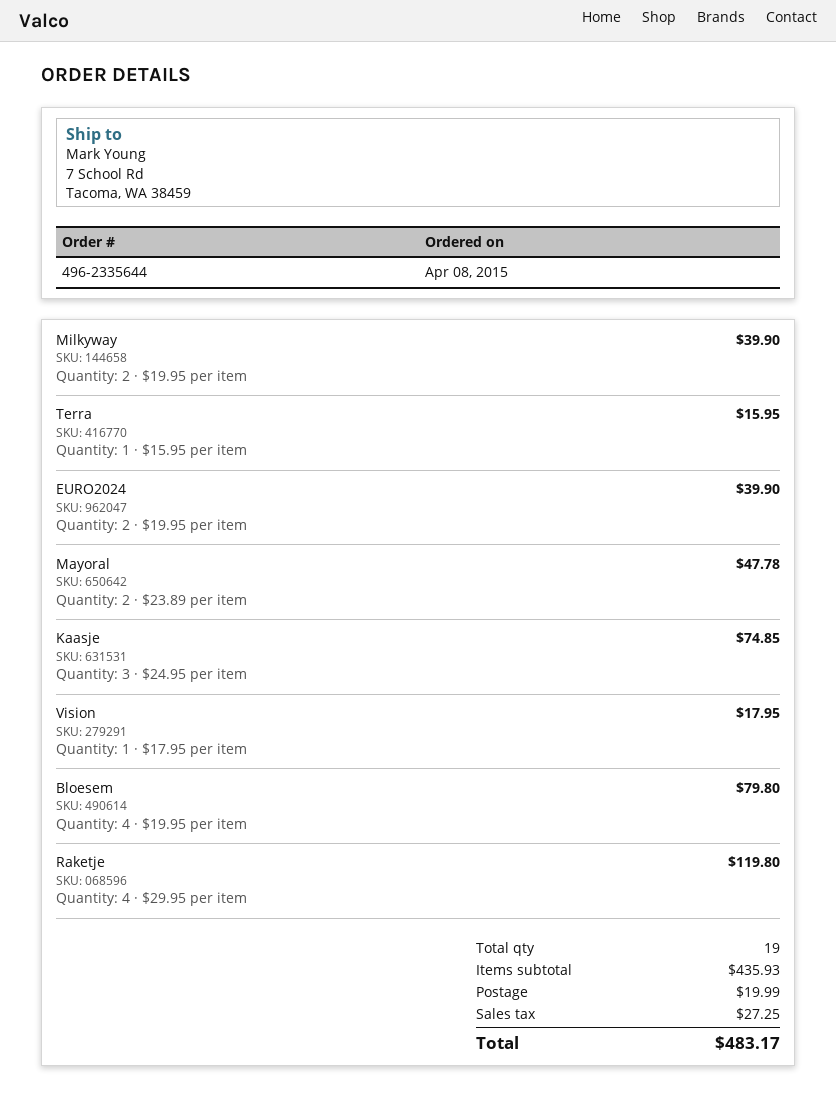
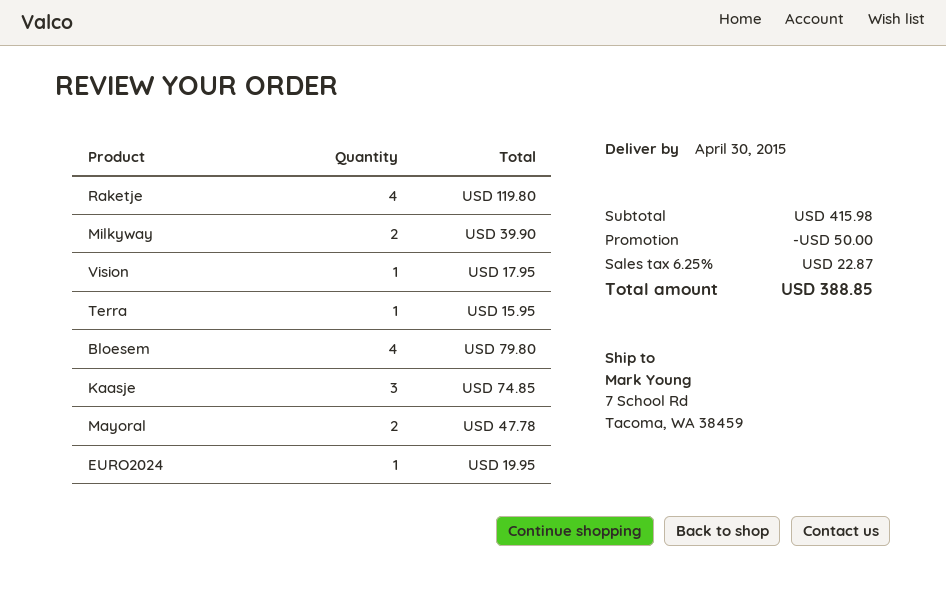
EURO2024: 2 for 39.90 -> 1 for 19.95
subtotal: 435.93 -> 415.98
discount: none -> 50.00
shipping: 19.99 -> none
tax: 27.25 -> 22.87
total: 483.17 -> 388.85

